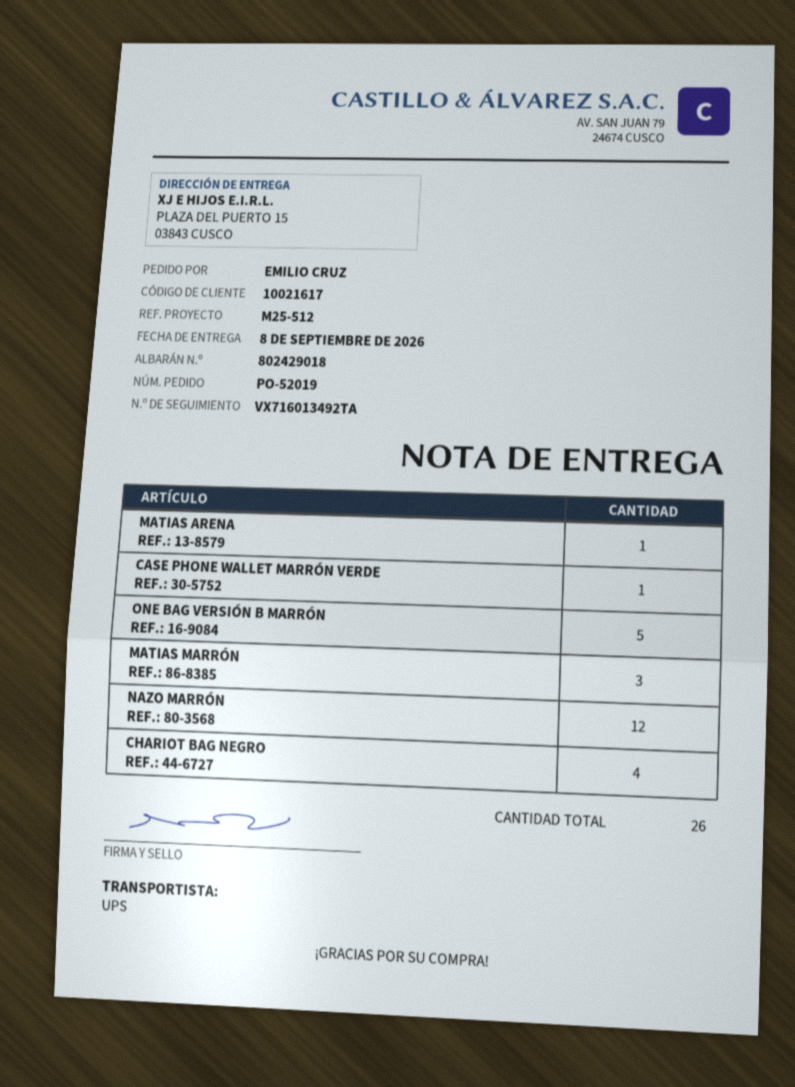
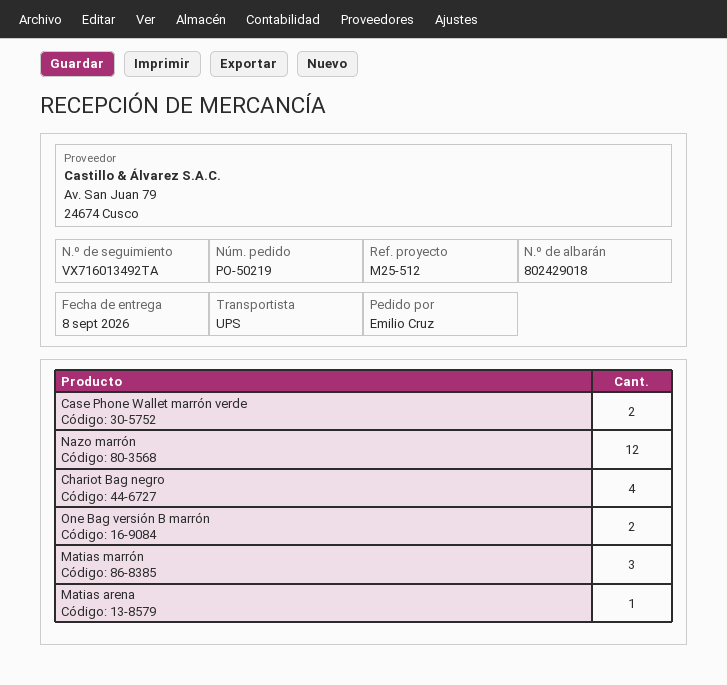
order number: PO-52019 -> PO-50219
CASE PHONE WALLET MARRÓN VERDE: 1 -> 2
ONE BAG VERSIÓN B MARRÓN: 5 -> 2

